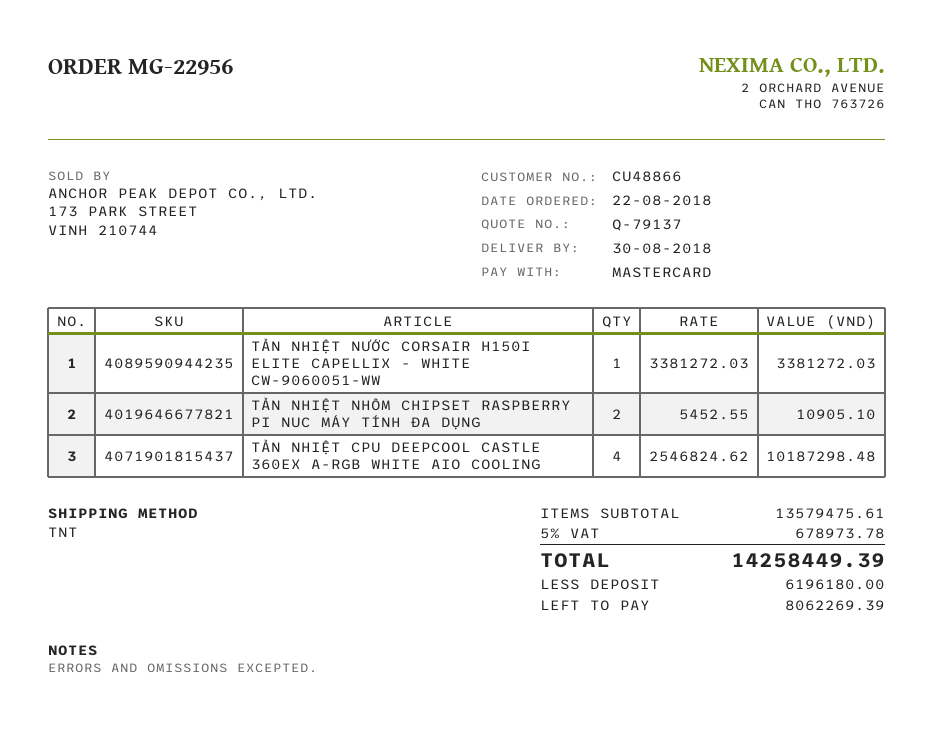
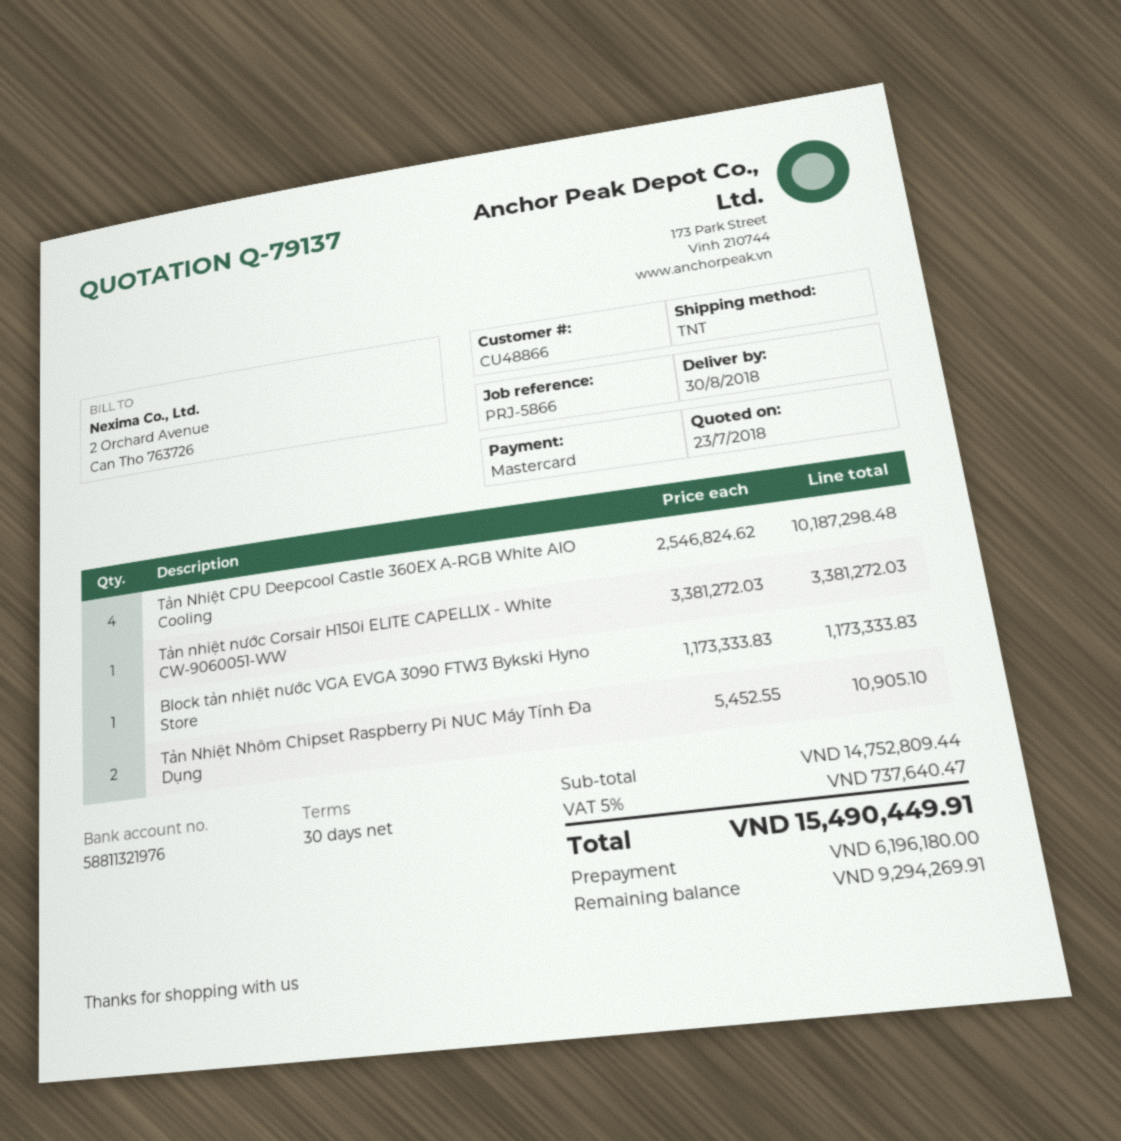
Block tản nhiệt nước VGA EVGA 3090 FTW3 Bykski Hyno Store: none -> 1 x 1173333.83 = 1173333.83
subtotal: 13579475.61 -> 14752809.44
tax: 5% = 678973.78 -> 5% = 737640.47
total: 14258449.39 -> 15490449.91
balance: 8062269.39 -> 9294269.91

